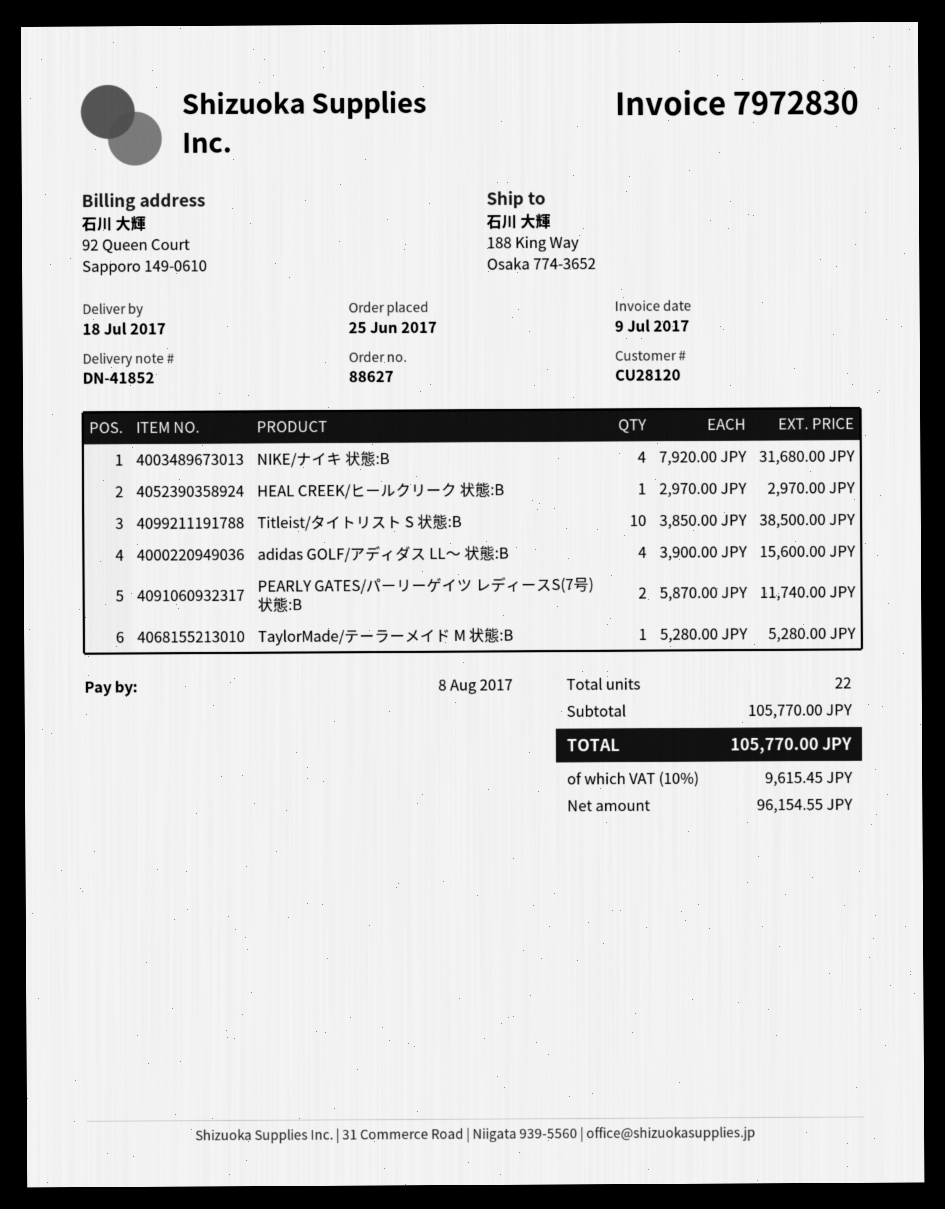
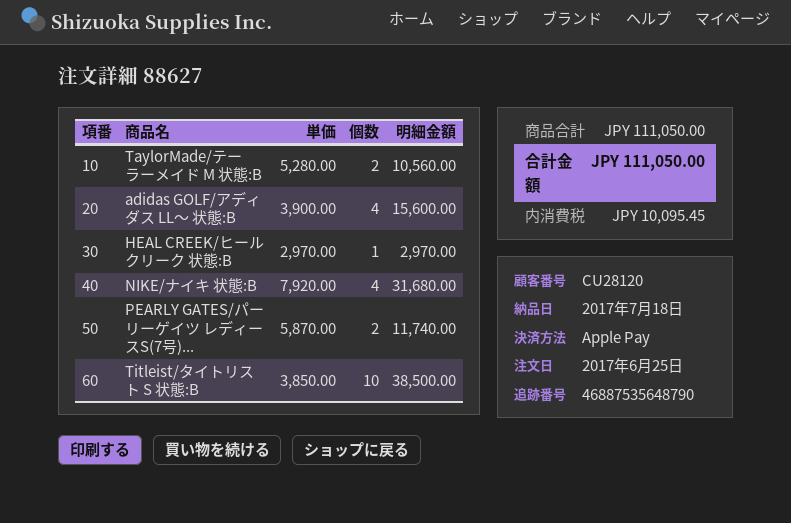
TaylorMade/テーラーメイド M 状態:B: 1 x 5280.00 = 5280.00 -> 2 x 5280.00 = 10560.00
subtotal: 105770.00 -> 111050.00
tax: 9615.45 -> 10095.45
total: 105770.00 -> 111050.00

